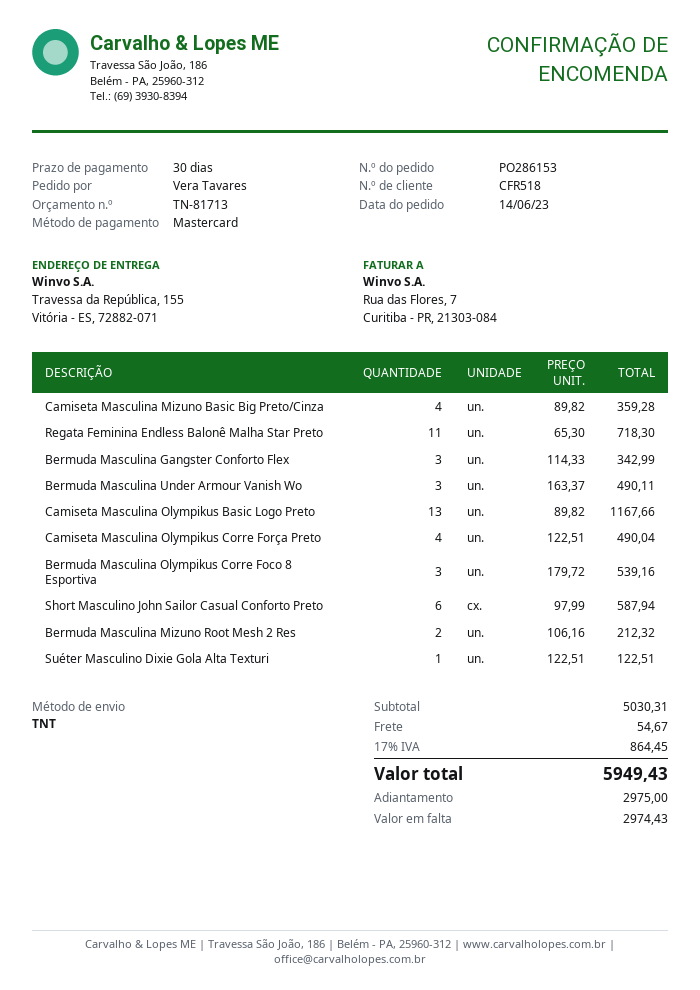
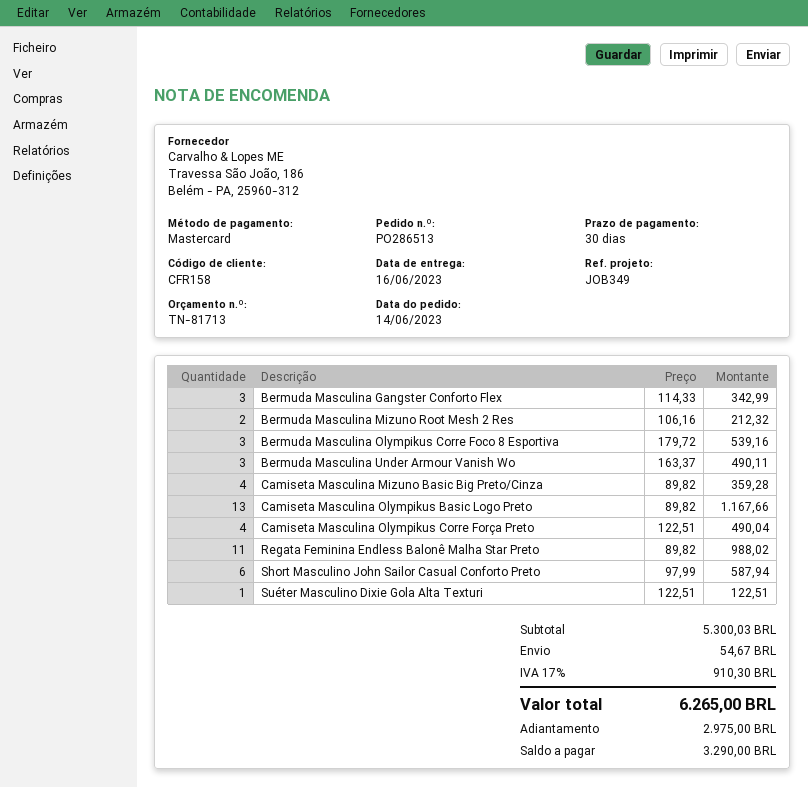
order number: PO286153 -> PO286513
customer number: CFR518 -> CFR158
Regata Feminina Endless Balonê Malha Star Preto: 11 x 65.30 = 718.30 -> 11 x 89.82 = 988.02
subtotal: 5030.31 -> 5300.03
tax: 17% = 864.45 -> 17% = 910.30
total: 5949.43 -> 6265.00
balance: 2974.43 -> 3290.00

